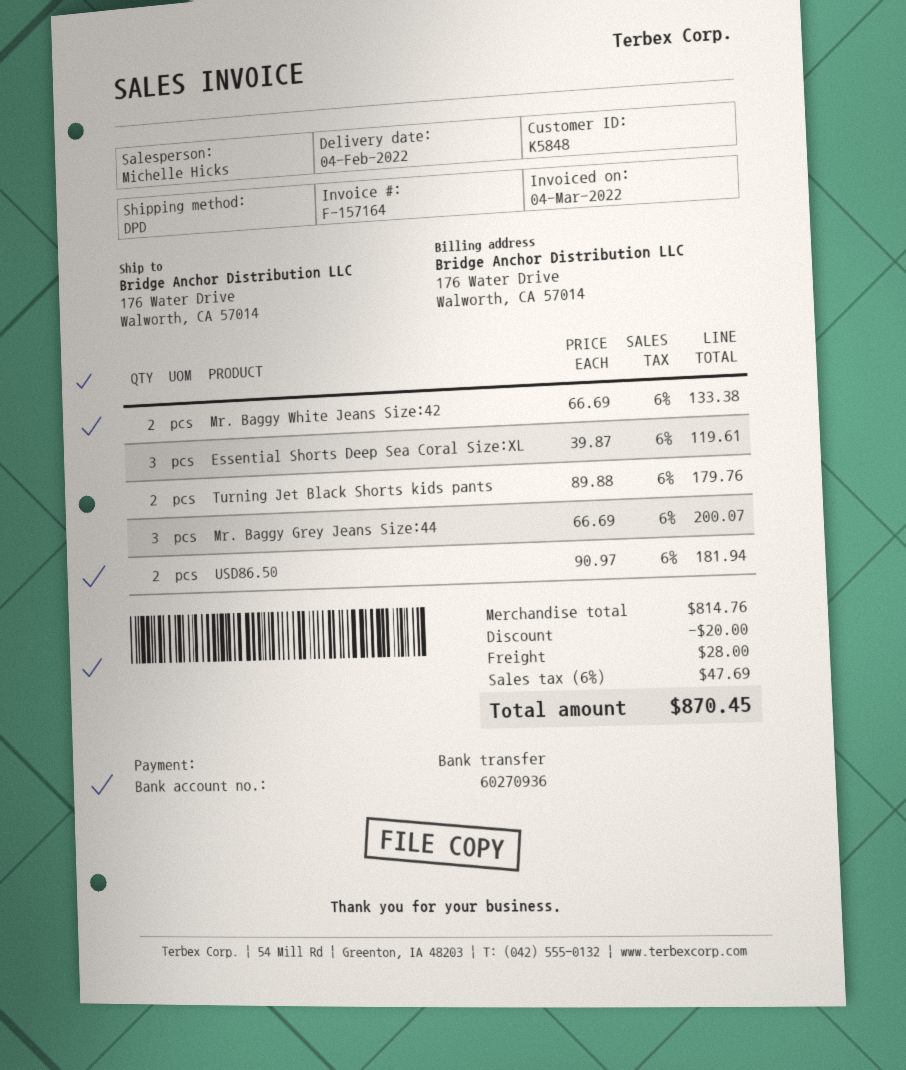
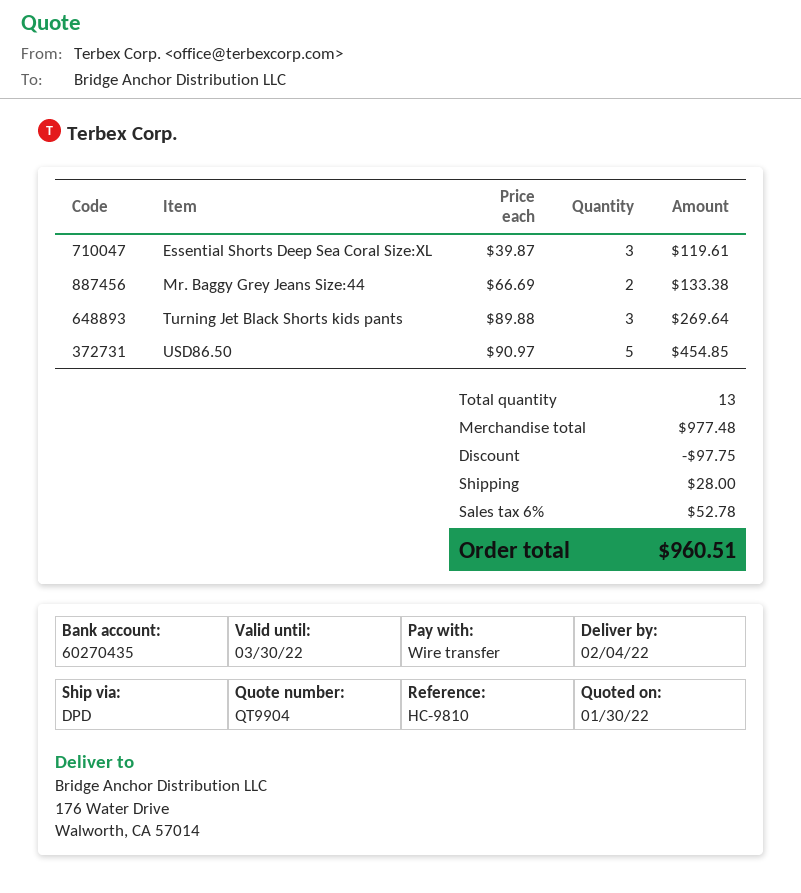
bank account: 60270936 -> 60270435
Mr. Baggy White Jeans Size:42: 2 x 66.69 = 133.38 -> none
Turning Jet Black Shorts kids pants: 2 x 89.88 = 179.76 -> 3 x 89.88 = 269.64
Mr. Baggy Grey Jeans Size:44: 3 x 66.69 = 200.07 -> 2 x 66.69 = 133.38
USD86.50: 2 x 90.97 = 181.94 -> 5 x 90.97 = 454.85
subtotal: 814.76 -> 977.48
discount: 20.00 -> 97.75
tax: 6% = 47.69 -> 6% = 52.78
total: 870.45 -> 960.51

